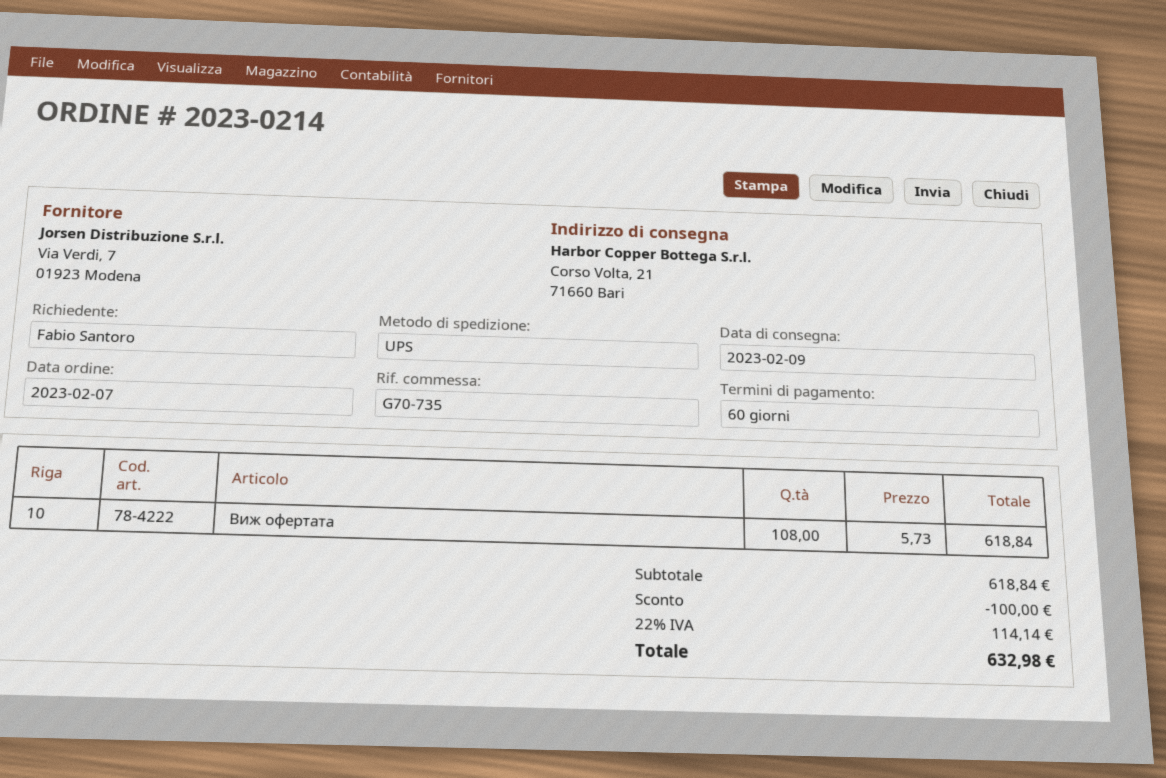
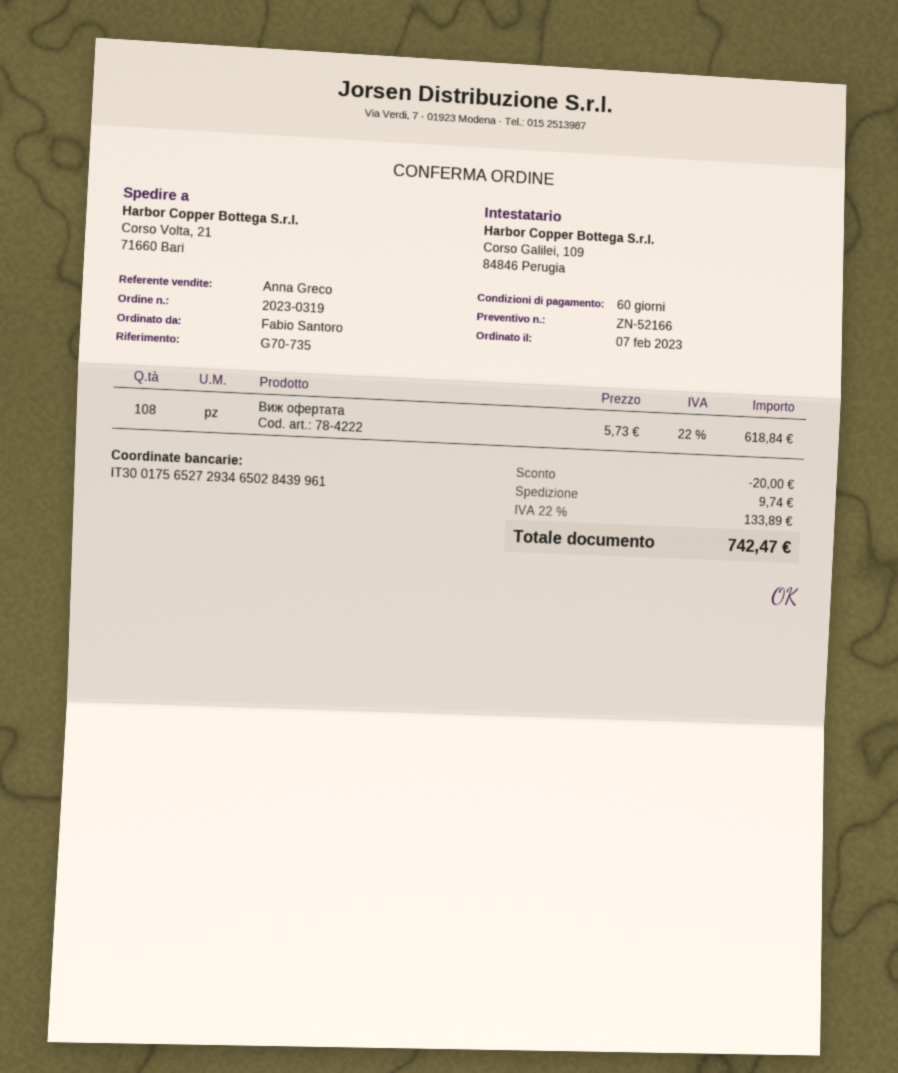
order number: 2023-0214 -> 2023-0319
discount: 100.00 -> 20.00
shipping: none -> 9.74
tax: 22% = 114.14 -> 22% = 133.89
total: 632.98 -> 742.47

